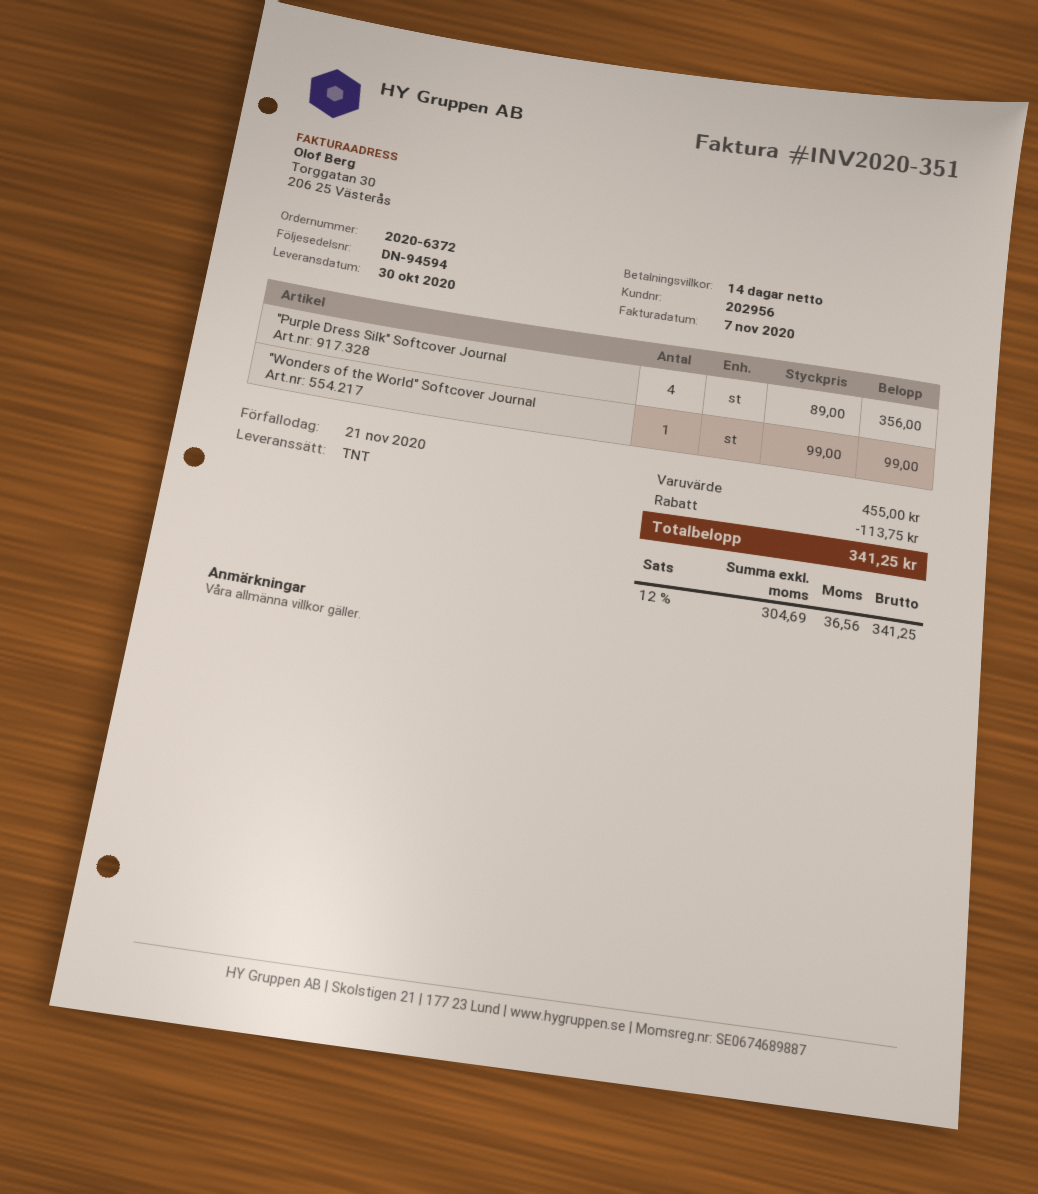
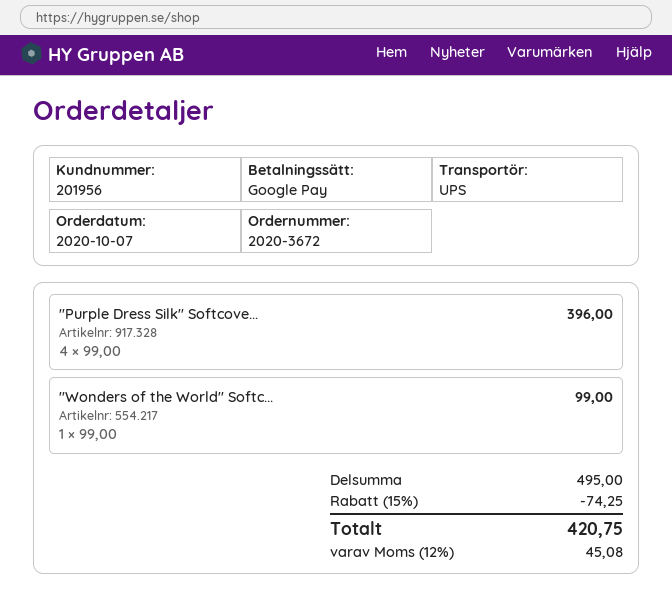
order number: 2020-6372 -> 2020-3672
customer number: 202956 -> 201956
shipping method: TNT -> UPS
"Purple Dress Silk" Softcover Journal: 4 x 89.00 = 356.00 -> 4 x 99.00 = 396.00
subtotal: 455.00 -> 495.00
discount: 113.75 -> 74.25
tax: 12% = 36.56 -> 12% = 45.08
total: 341.25 -> 420.75

